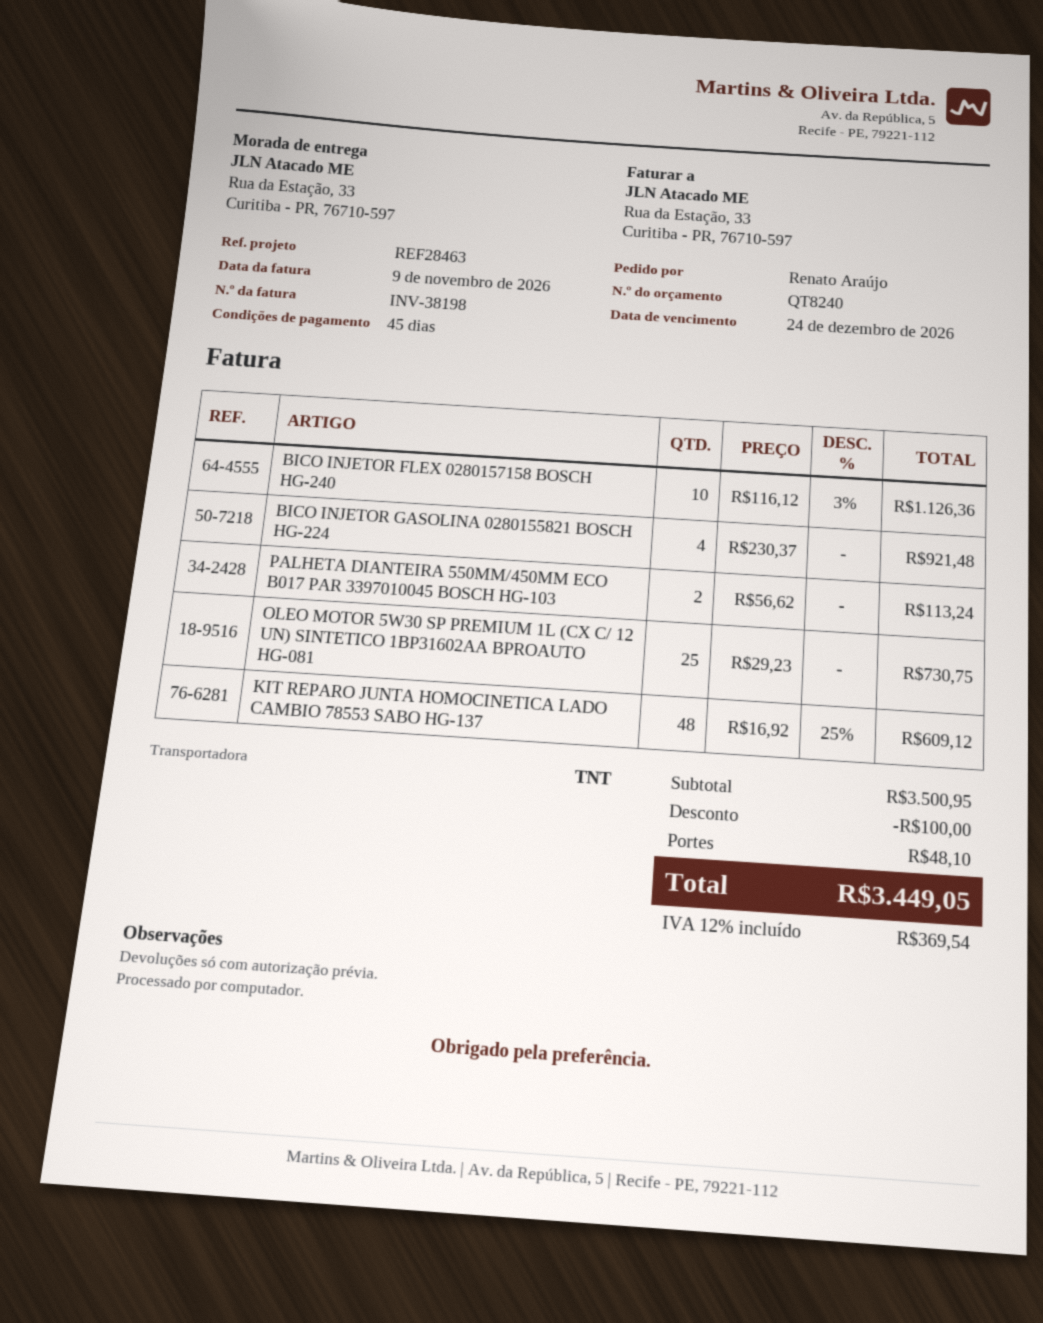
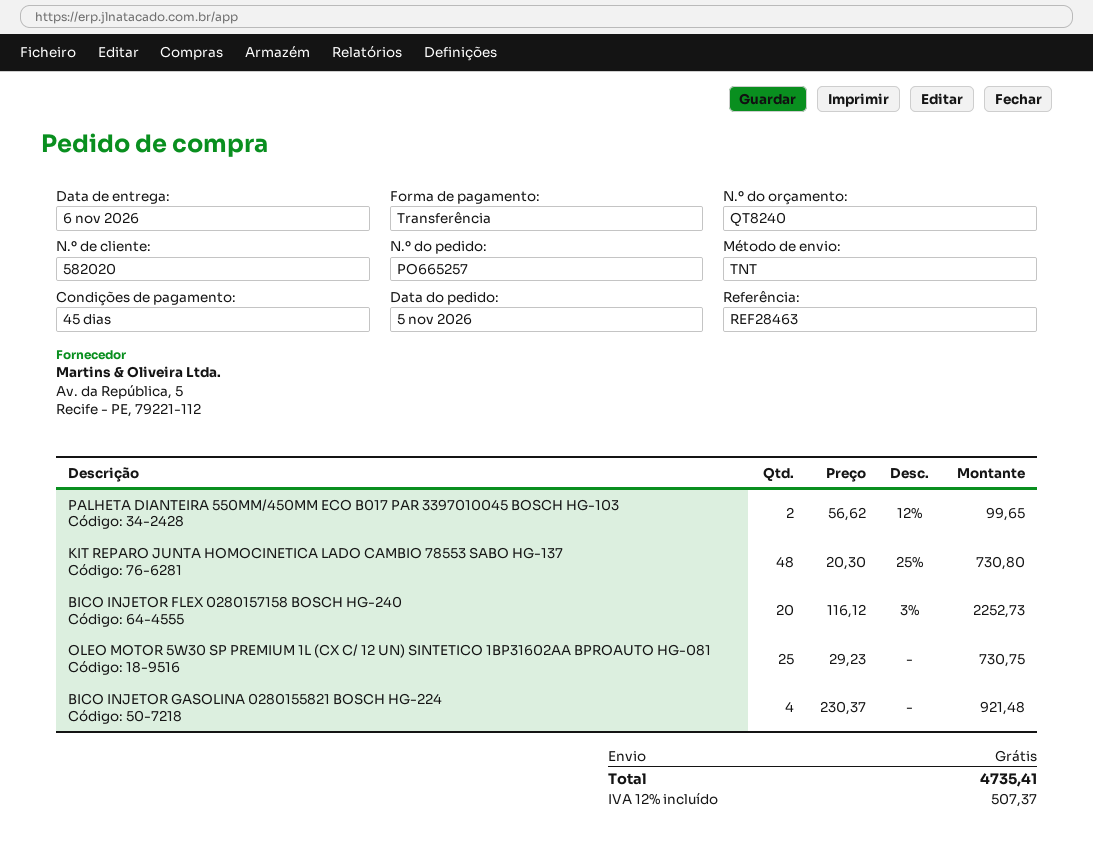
BICO INJETOR FLEX 0280157158 BOSCH HG-240: 10 x 116.12 - 3% = 1126.36 -> 20 x 116.12 - 3% = 2252.73
PALHETA DIANTEIRA 550MM/450MM ECO B017 PAR 3397010045 BOSCH HG-103: 2 x 56.62 = 113.24 -> 2 x 56.62 - 12% = 99.65
KIT REPARO JUNTA HOMOCINETICA LADO CAMBIO 78553 SABO HG-137: 48 x 16.92 - 25% = 609.12 -> 48 x 20.30 - 25% = 730.80
discount: 100.00 -> none
shipping: 48.10 -> 0.00
tax: 12% = 369.54 -> 12% = 507.37
total: 3449.05 -> 4735.41

